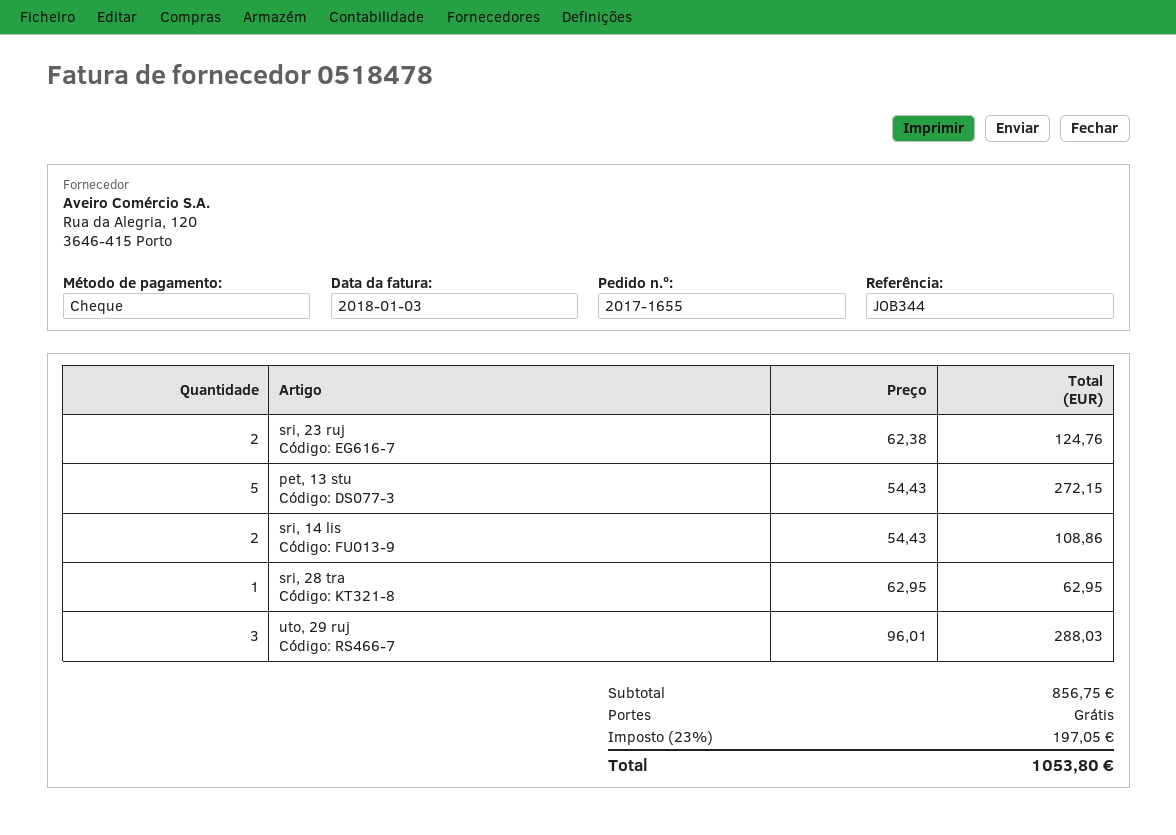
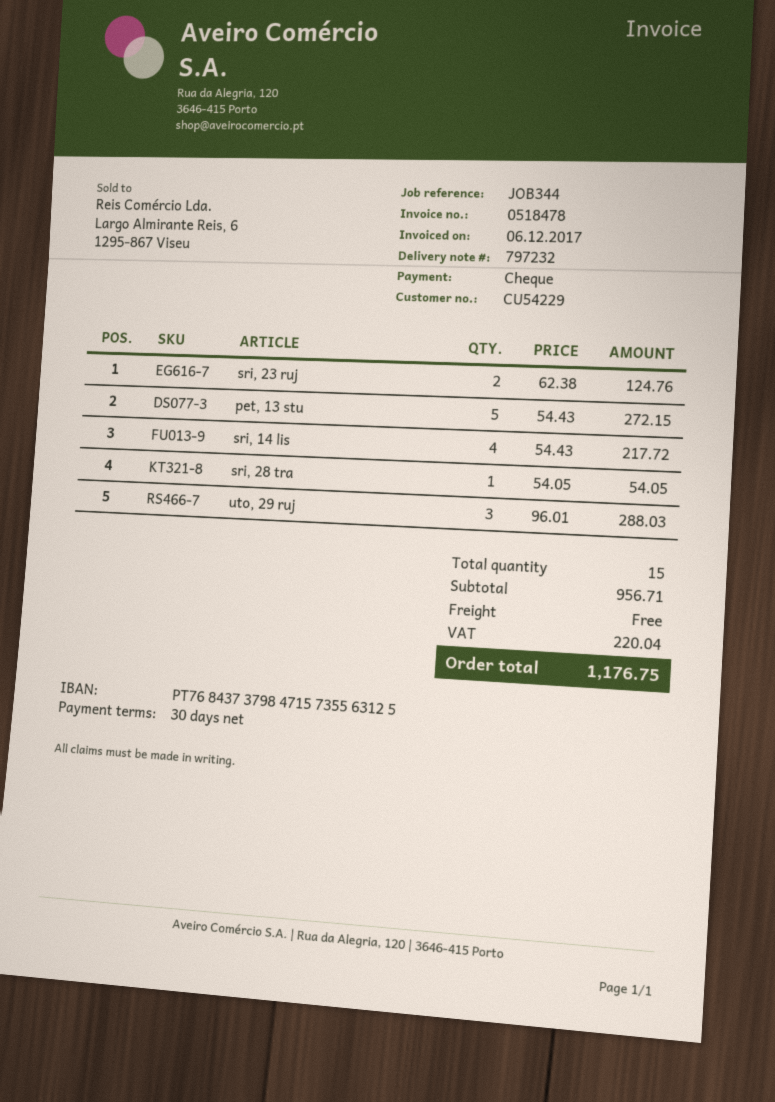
invoice date: 2018-01-03 -> 2017-12-06
sri, 14 lis: 2 x 54.43 = 108.86 -> 4 x 54.43 = 217.72
sri, 28 tra: 1 x 62.95 = 62.95 -> 1 x 54.05 = 54.05
subtotal: 856.75 -> 956.71
tax: 197.05 -> 220.04
total: 1053.80 -> 1176.75

